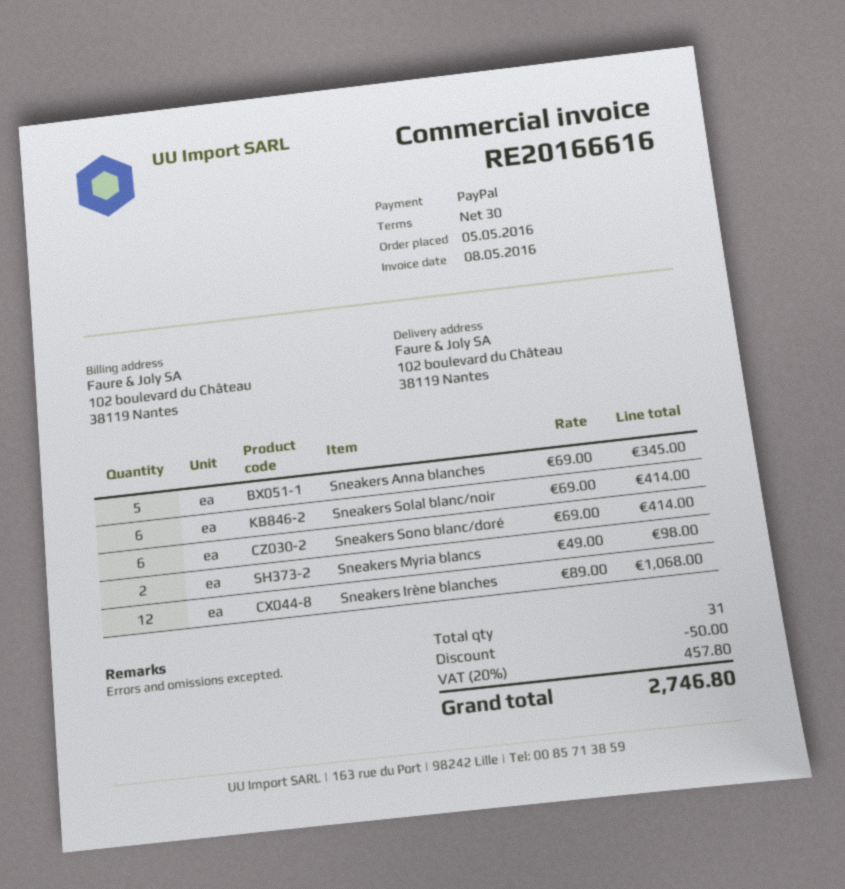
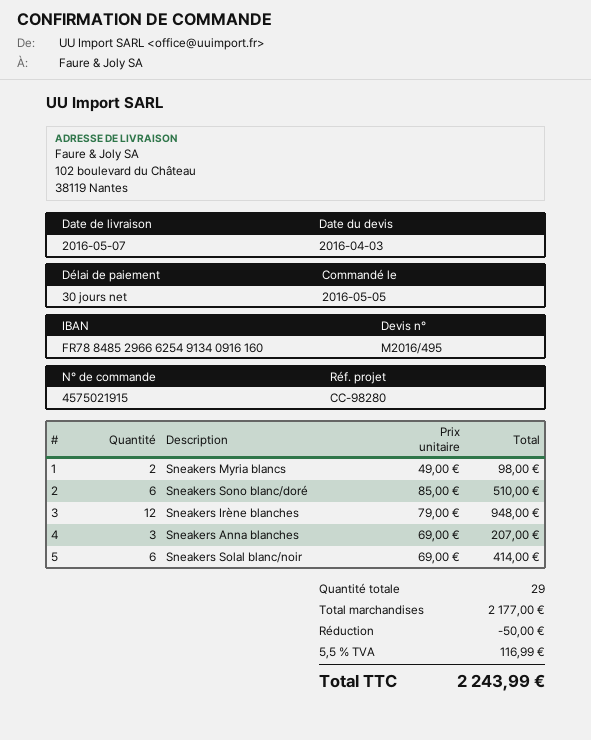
Sneakers Anna blanches: 5 x 69.00 = 345.00 -> 3 x 69.00 = 207.00
Sneakers Sono blanc/doré: 6 x 69.00 = 414.00 -> 6 x 85.00 = 510.00
Sneakers Irène blanches: 12 x 89.00 = 1068.00 -> 12 x 79.00 = 948.00
total quantity: 31 -> 29
tax: 20% = 457.80 -> 5.5% = 116.99
total: 2746.80 -> 2243.99

